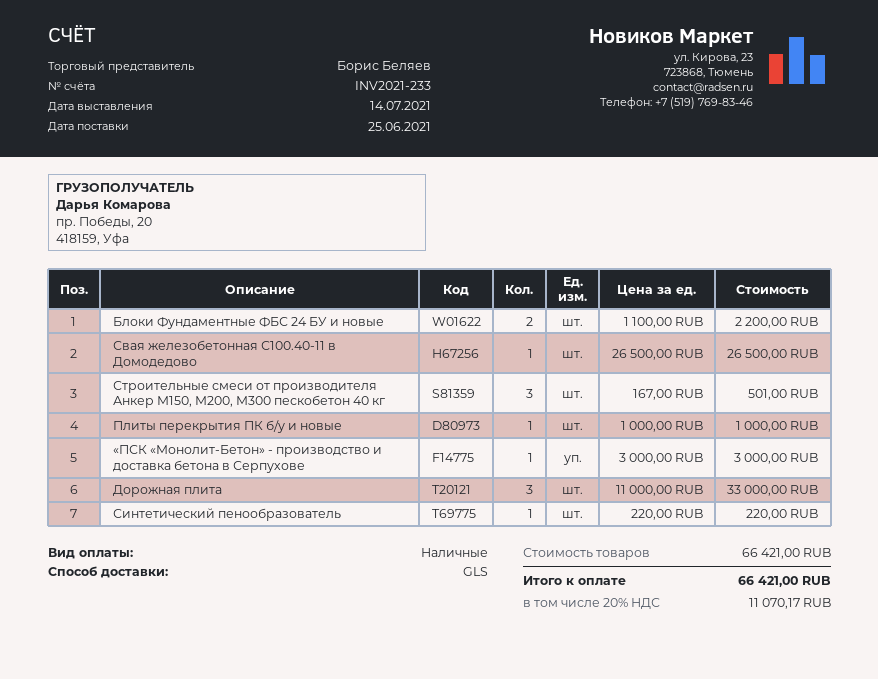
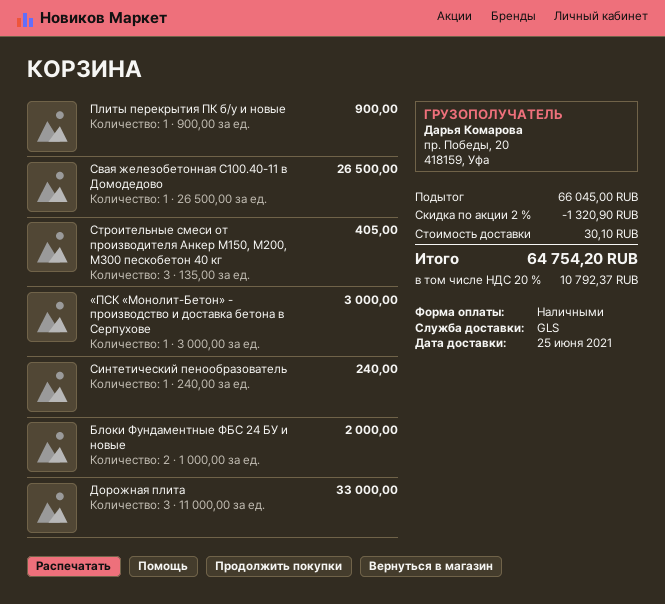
Блоки Фундаментные ФБС 24 БУ и новые: 2 x 1100.00 = 2200.00 -> 2 x 1000.00 = 2000.00
Строительные смеси от производителя Анкер М150, М200, М300 пескобетон 40 кг: 3 x 167.00 = 501.00 -> 3 x 135.00 = 405.00
Плиты перекрытия ПК б/у и новые: 1 x 1000.00 = 1000.00 -> 1 x 900.00 = 900.00
Синтетический пенообразователь: 1 x 220.00 = 220.00 -> 1 x 240.00 = 240.00
subtotal: 66421.00 -> 66045.00
discount: none -> 2% = 1320.90
shipping: none -> 30.10
tax: 20% = 11070.17 -> 20% = 10792.37
total: 66421.00 -> 64754.20

